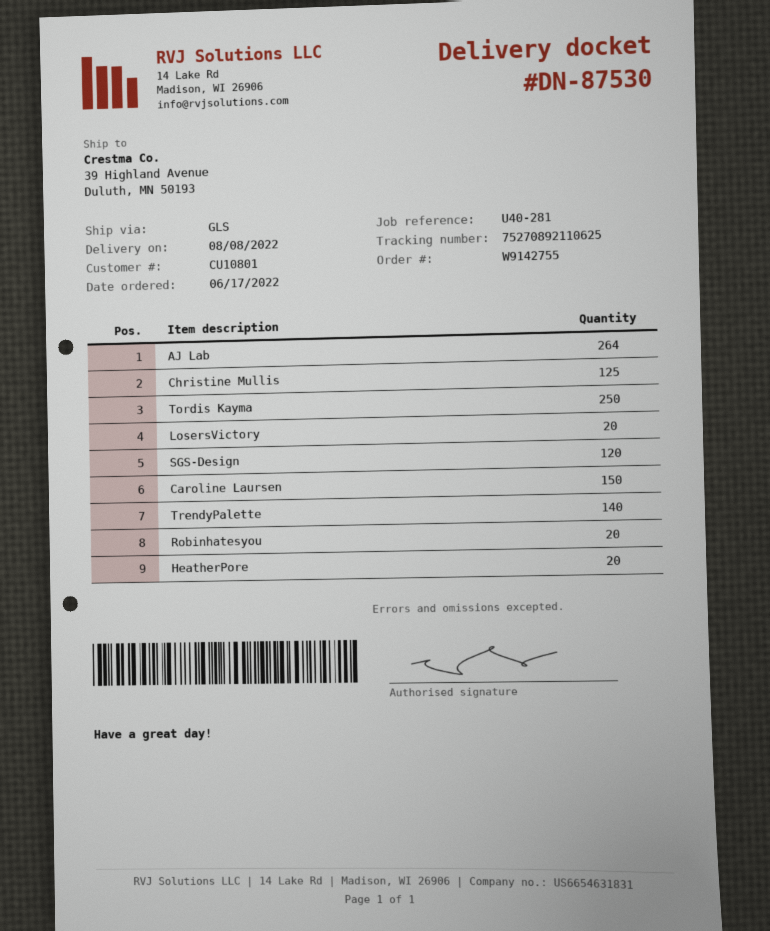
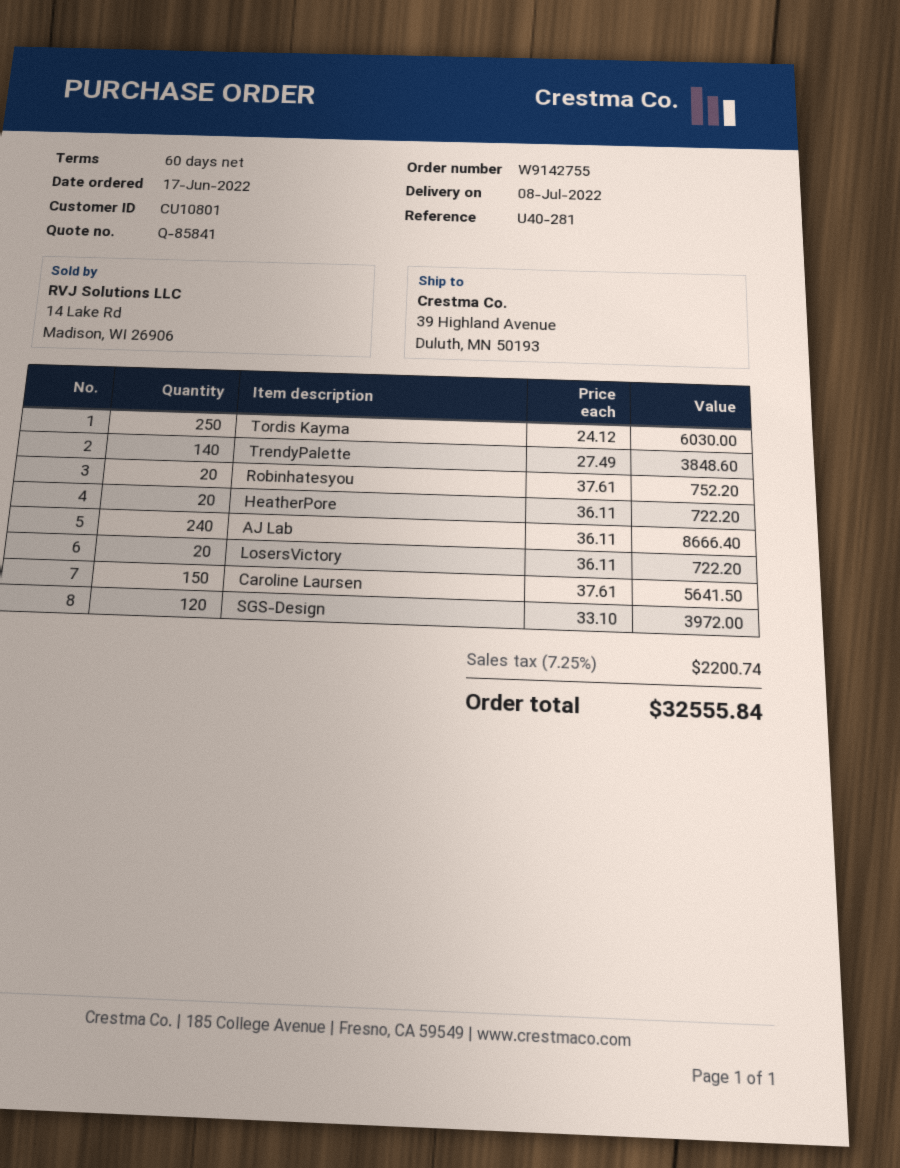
delivery date: 2022-08-08 -> 2022-07-08
AJ Lab: 264 -> 240
Christine Mullis: 125 -> none

